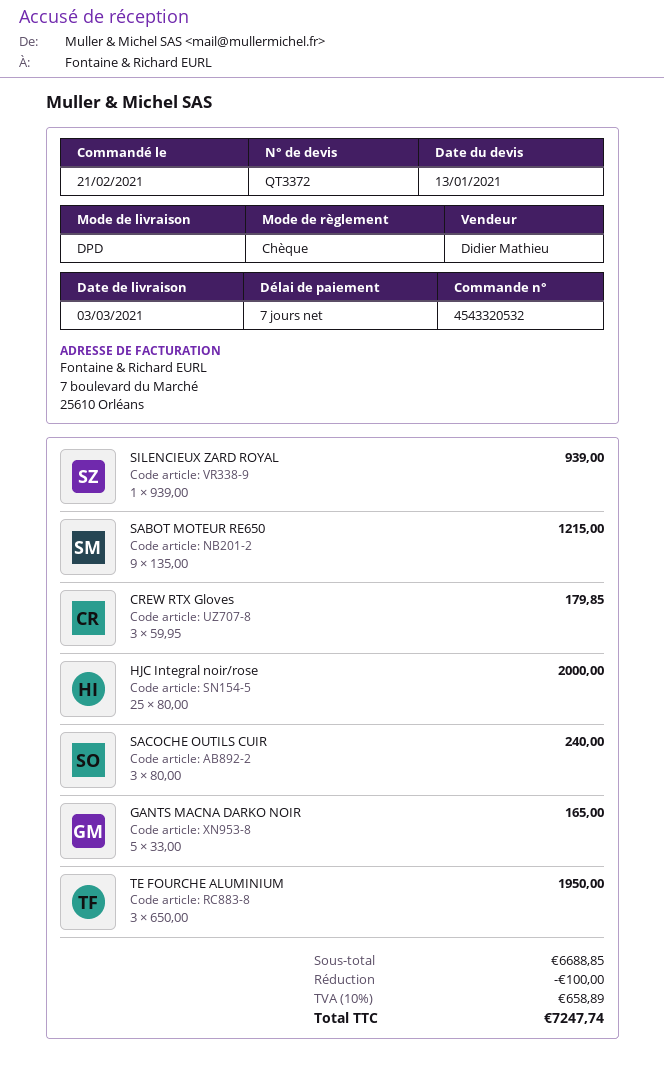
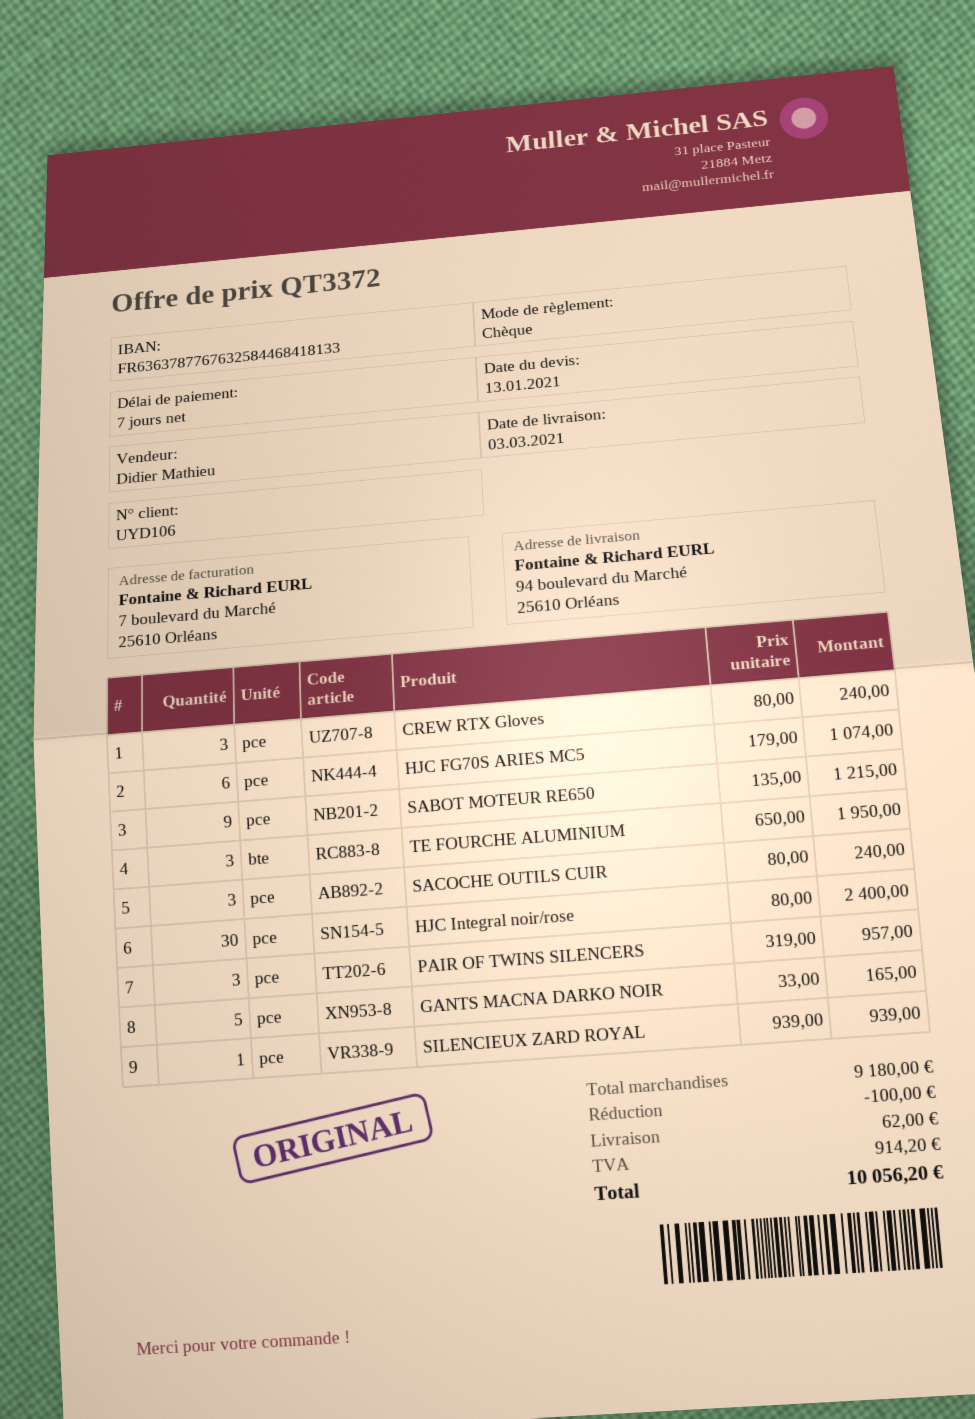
CREW RTX Gloves: 3 x 59.95 = 179.85 -> 3 x 80.00 = 240.00
HJC Integral noir/rose: 25 x 80.00 = 2000.00 -> 30 x 80.00 = 2400.00
HJC FG70S ARIES MC5: none -> 6 x 179.00 = 1074.00
PAIR OF TWINS SILENCERS: none -> 3 x 319.00 = 957.00
subtotal: 6688.85 -> 9180.00
shipping: none -> 62.00
tax: 658.89 -> 914.20
total: 7247.74 -> 10056.20

